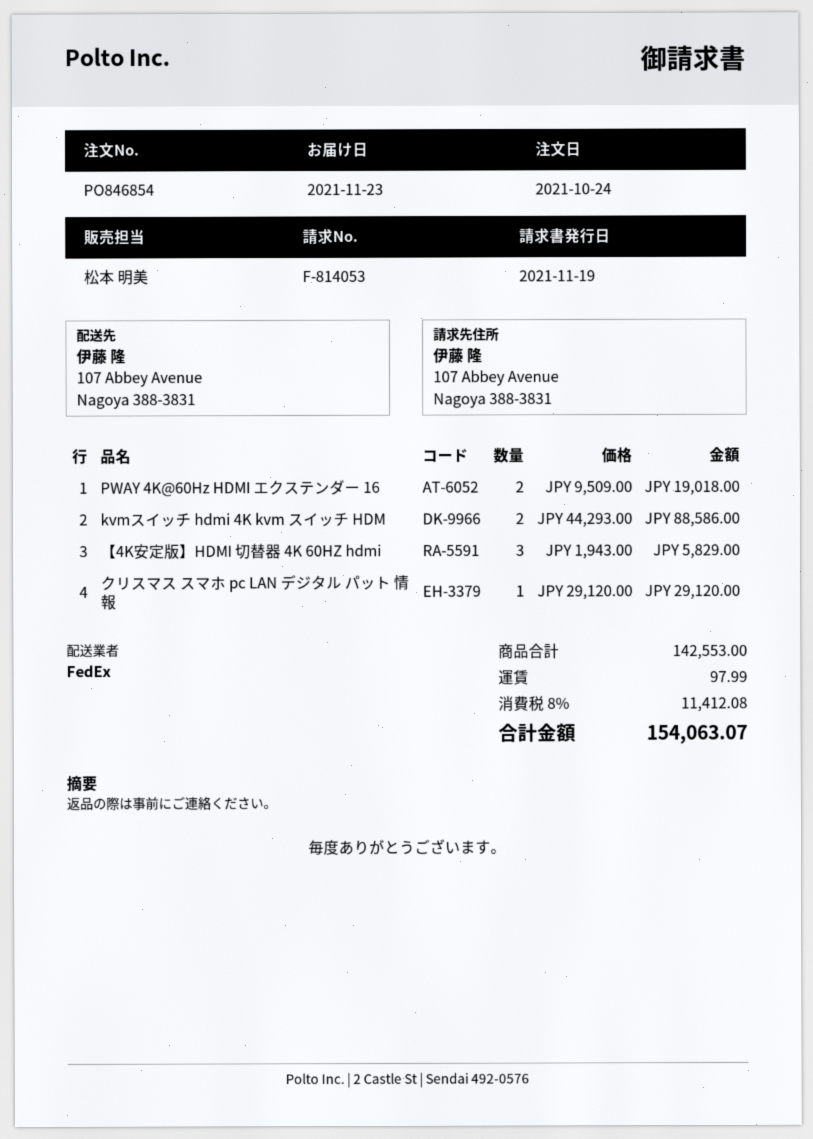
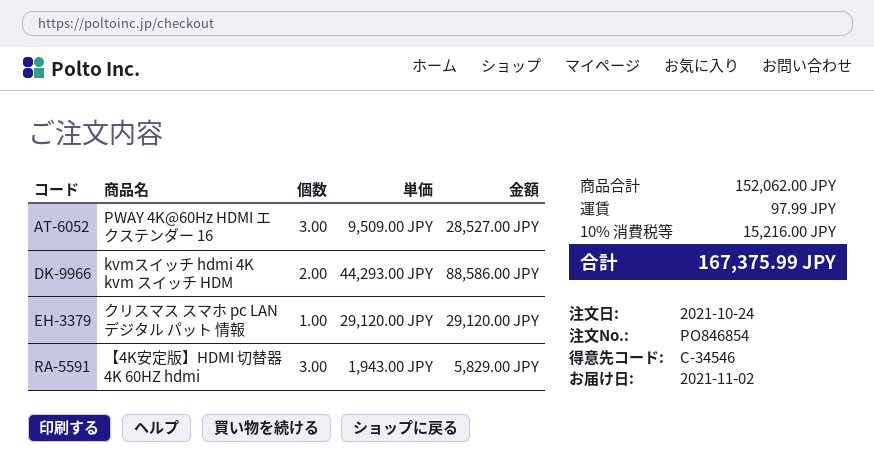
delivery date: 2021-11-23 -> 2021-11-02
PWAY 4K@60Hz HDMI エクステンダー 16: 2 x 9509.00 = 19018.00 -> 3 x 9509.00 = 28527.00
subtotal: 142553.00 -> 152062.00
tax: 8% = 11412.08 -> 10% = 15216.00
total: 154063.07 -> 167375.99

